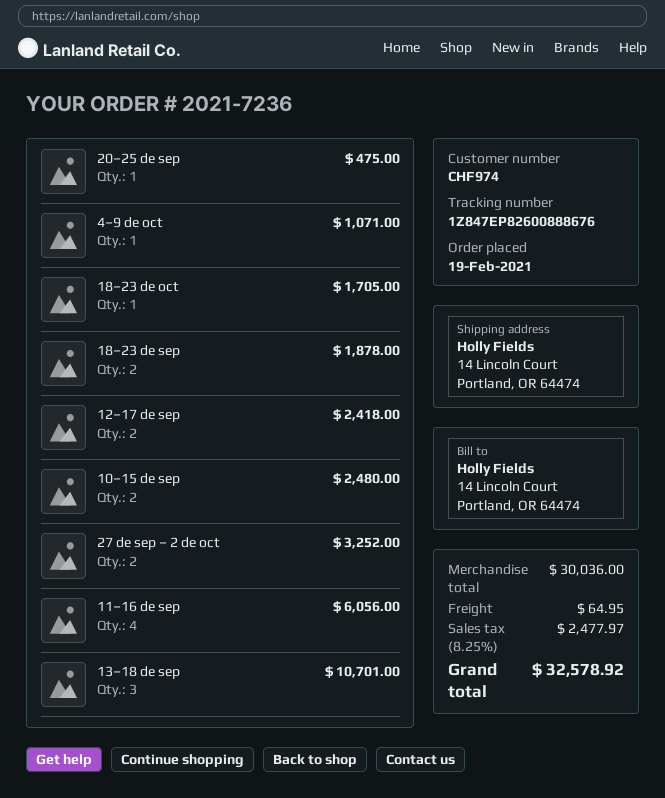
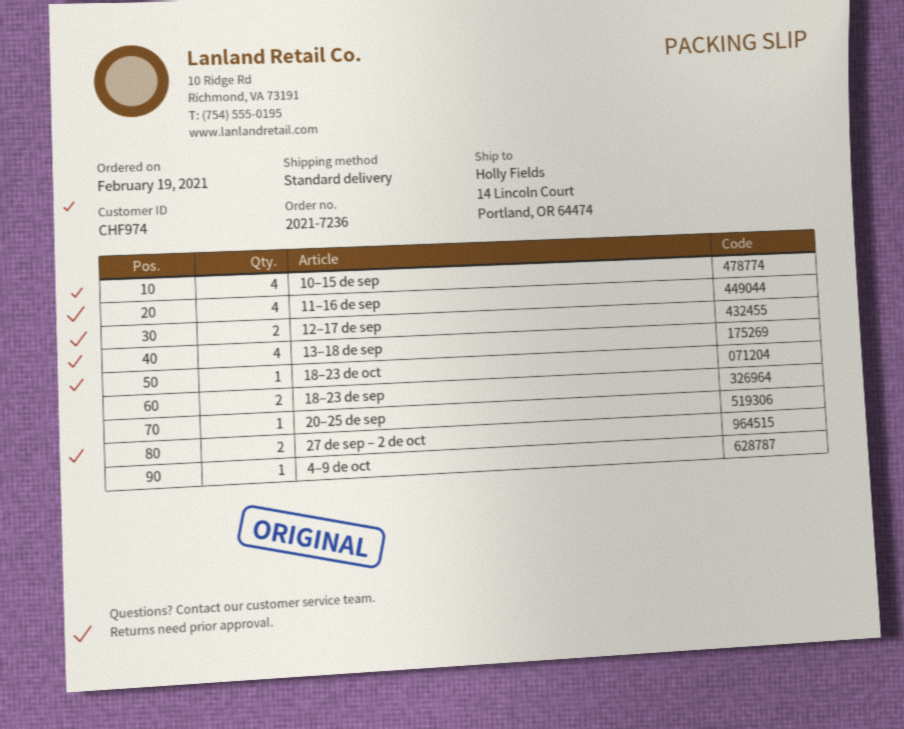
10–15 de sep: 2 -> 4
13–18 de sep: 3 -> 4

